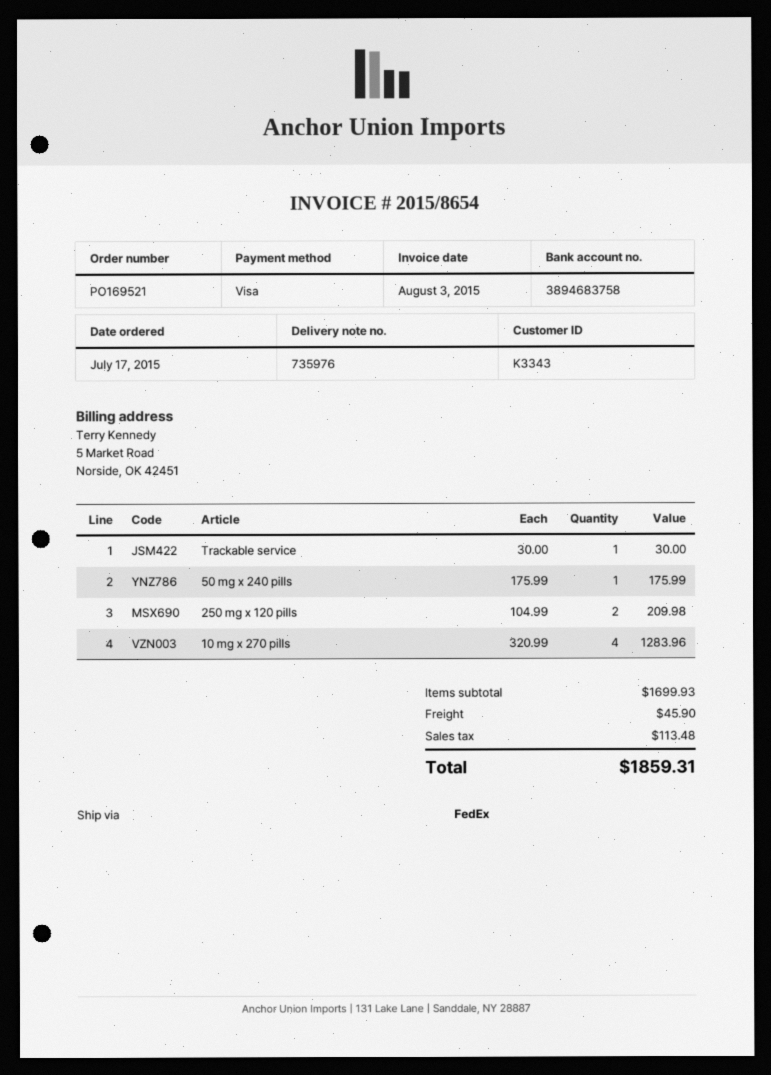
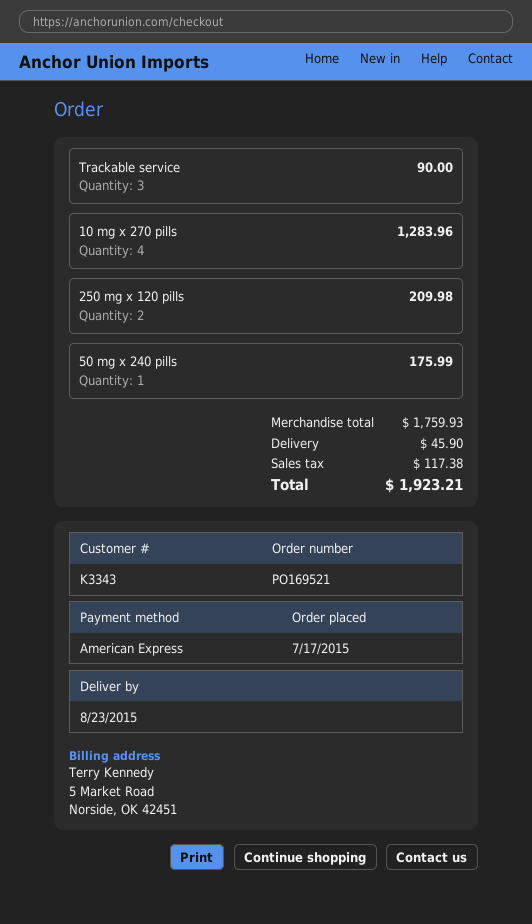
payment method: Visa -> American Express
Trackable service: 1 for 30.00 -> 3 for 90.00
subtotal: 1699.93 -> 1759.93
tax: 113.48 -> 117.38
total: 1859.31 -> 1923.21

